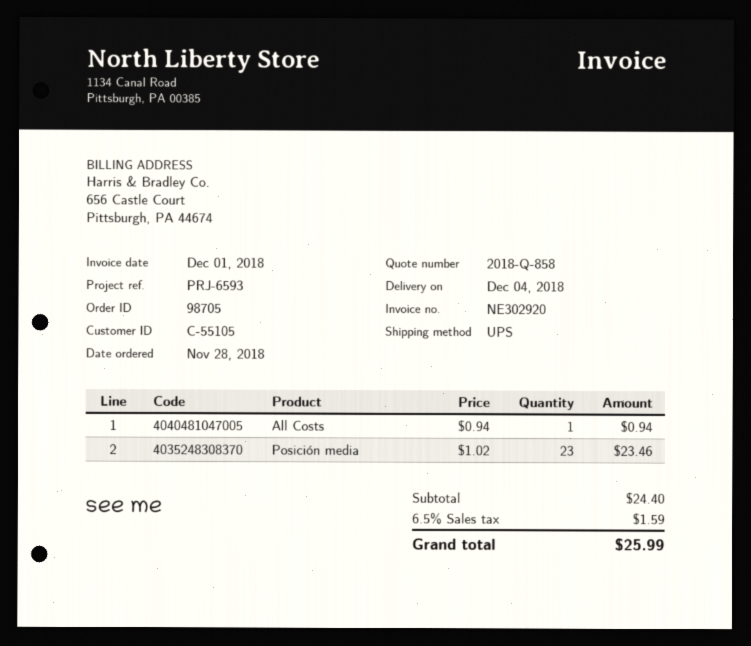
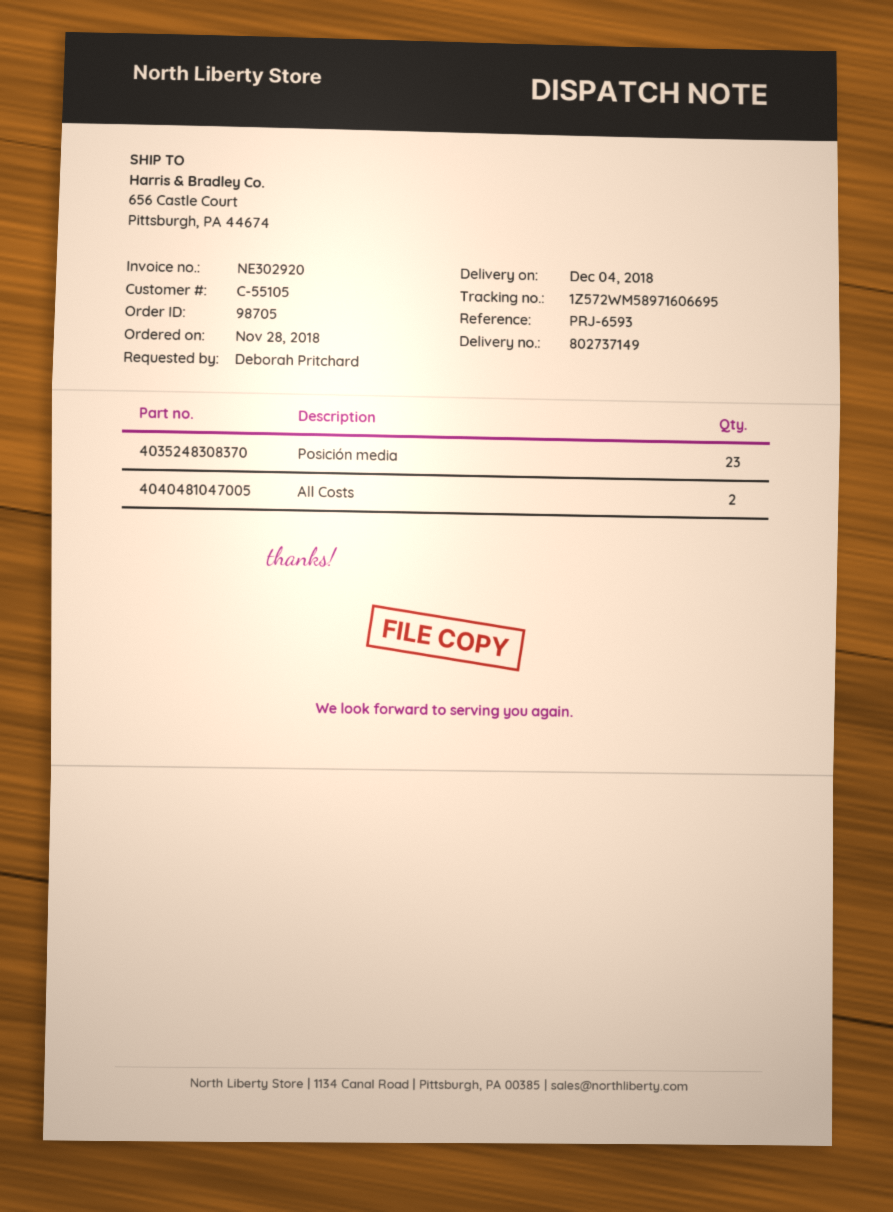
All Costs: 1 -> 2

